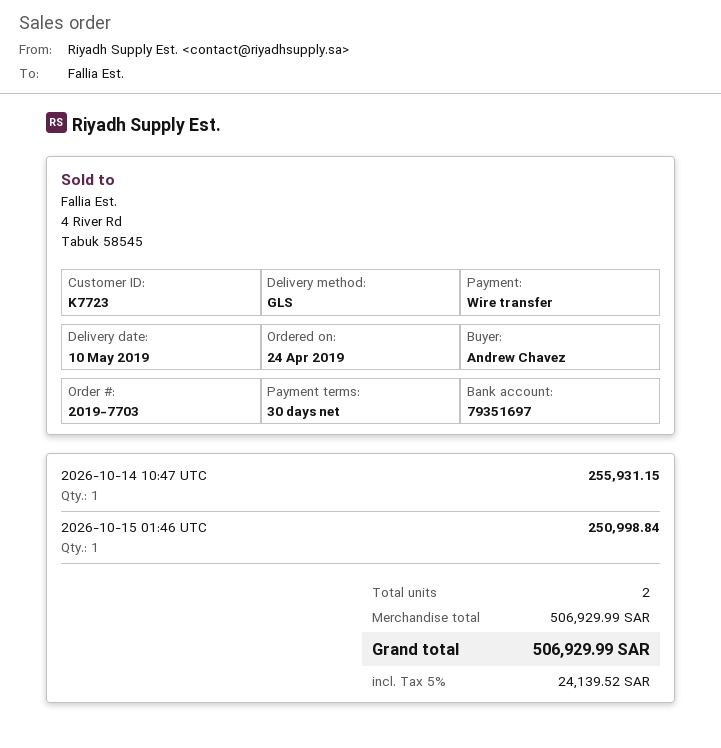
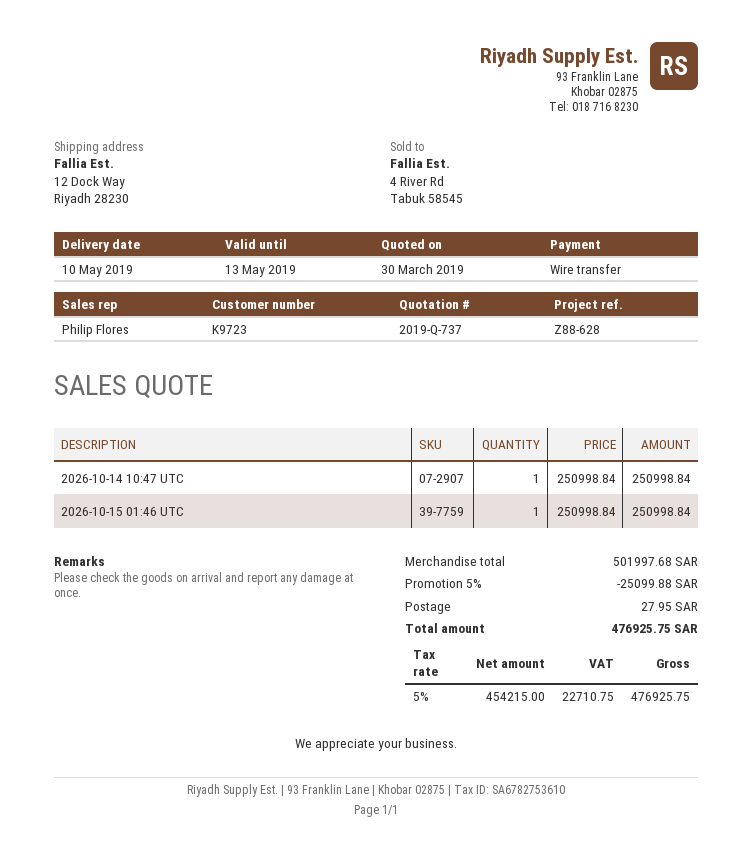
customer number: K7723 -> K9723
2026-10-14 10:47 UTC: 1 for 255931.15 -> 1 for 250998.84
subtotal: 506929.99 -> 501997.68
discount: none -> 5% = 25099.88
shipping: none -> 27.95
tax: 5% = 24139.52 -> 5% = 22710.75
total: 506929.99 -> 476925.75

